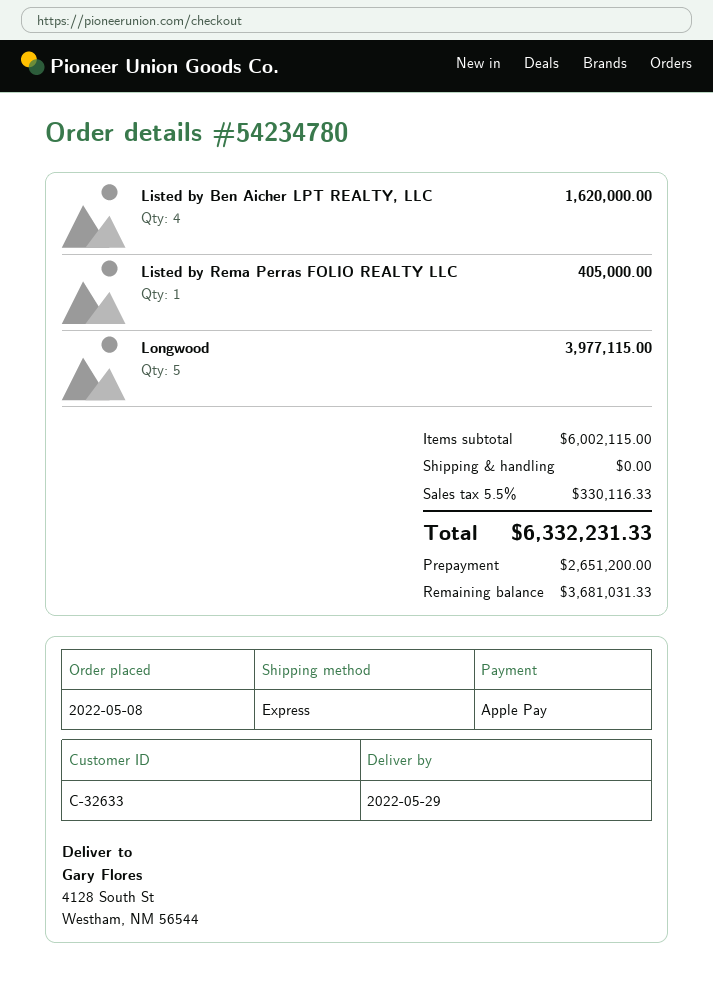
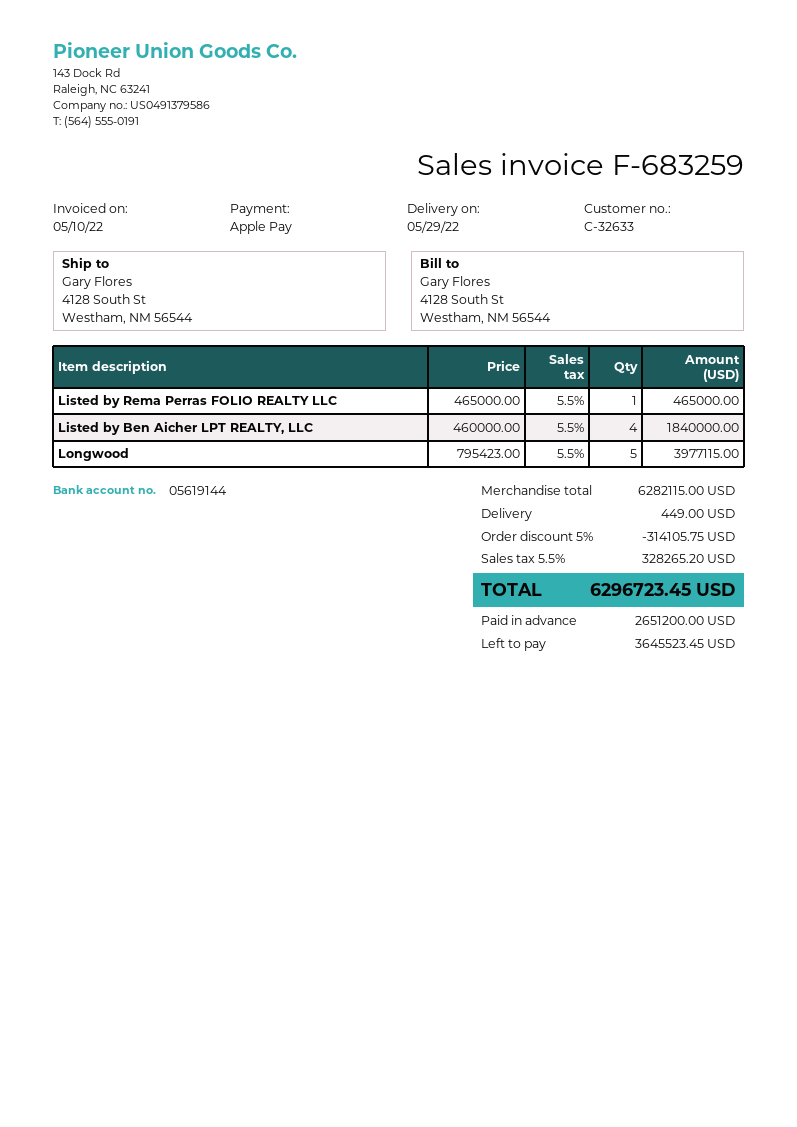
Listed by Ben Aicher LPT REALTY, LLC: 4 for 1620000.00 -> 4 for 1840000.00
Listed by Rema Perras FOLIO REALTY LLC: 1 for 405000.00 -> 1 for 465000.00
subtotal: 6002115.00 -> 6282115.00
discount: none -> 5% = 314105.75
shipping: 0.00 -> 449.00
tax: 5.5% = 330116.33 -> 5.5% = 328265.20
total: 6332231.33 -> 6296723.45
balance: 3681031.33 -> 3645523.45

